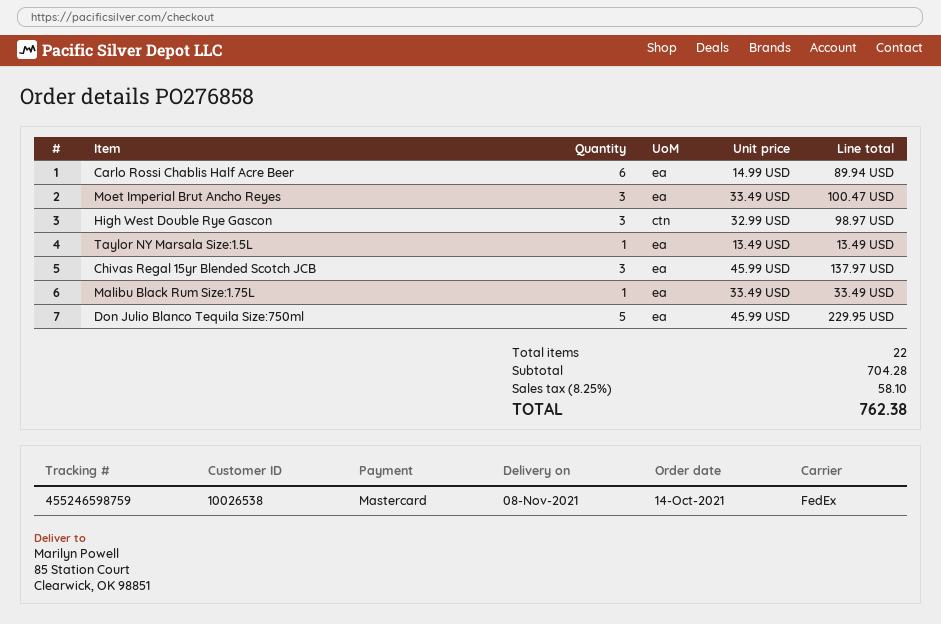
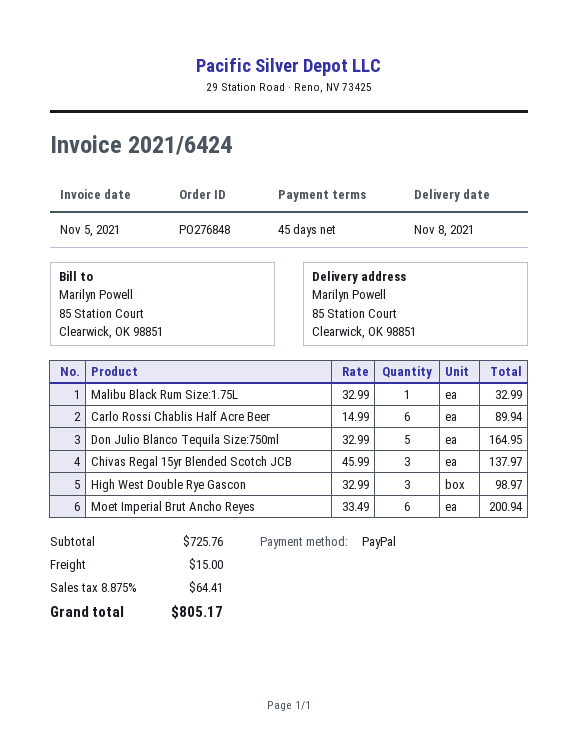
order number: PO276858 -> PO276848
payment method: Mastercard -> PayPal
Moet Imperial Brut Ancho Reyes: 3 x 33.49 = 100.47 -> 6 x 33.49 = 200.94
Taylor NY Marsala Size:1.5L: 1 x 13.49 = 13.49 -> none
Malibu Black Rum Size:1.75L: 1 x 33.49 = 33.49 -> 1 x 32.99 = 32.99
Don Julio Blanco Tequila Size:750ml: 5 x 45.99 = 229.95 -> 5 x 32.99 = 164.95
subtotal: 704.28 -> 725.76
shipping: none -> 15.00
tax: 8.25% = 58.10 -> 8.875% = 64.41
total: 762.38 -> 805.17

